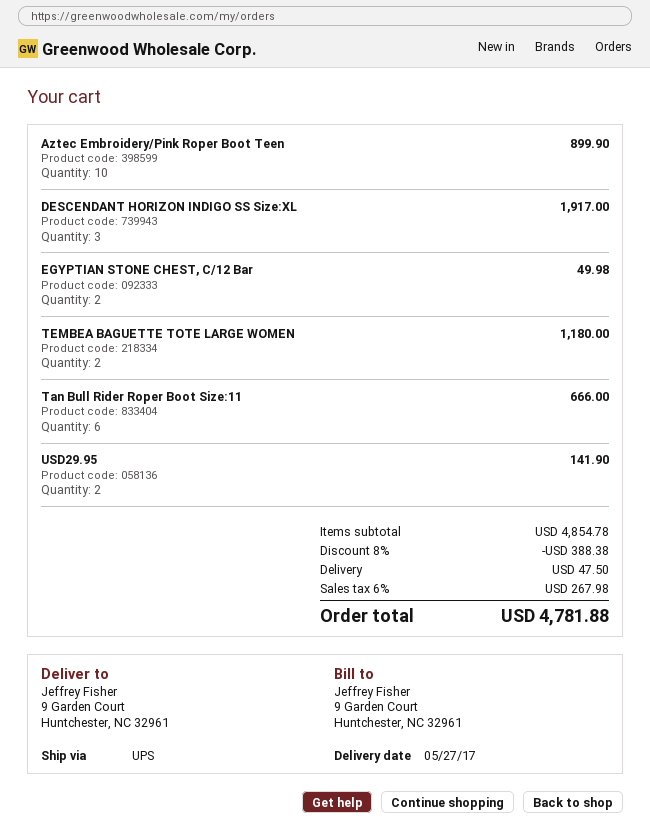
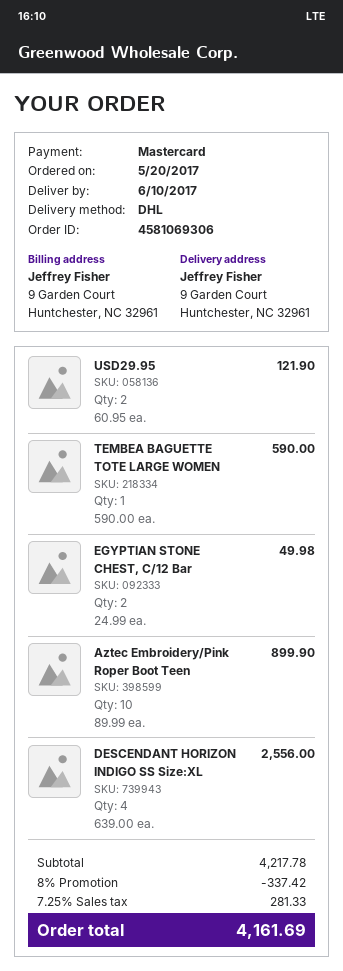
delivery date: 2017-05-27 -> 2017-06-10
shipping method: UPS -> DHL
DESCENDANT HORIZON INDIGO SS Size:XL: 3 for 1917.00 -> 4 for 2556.00
TEMBEA BAGUETTE TOTE LARGE WOMEN: 2 for 1180.00 -> 1 for 590.00
Tan Bull Rider Roper Boot Size:11: 6 for 666.00 -> none
USD29.95: 2 for 141.90 -> 2 for 121.90
subtotal: 4854.78 -> 4217.78
discount: 8% = 388.38 -> 8% = 337.42
shipping: 47.50 -> none
tax: 6% = 267.98 -> 7.25% = 281.33
total: 4781.88 -> 4161.69

